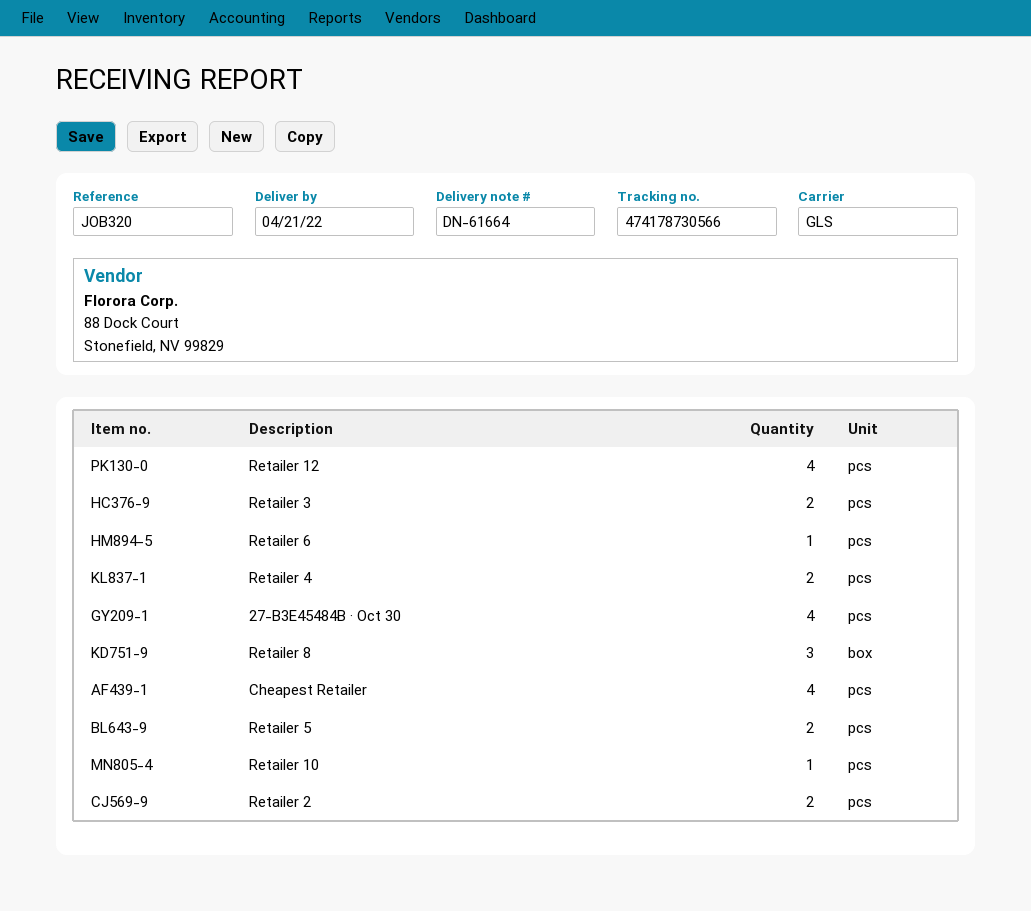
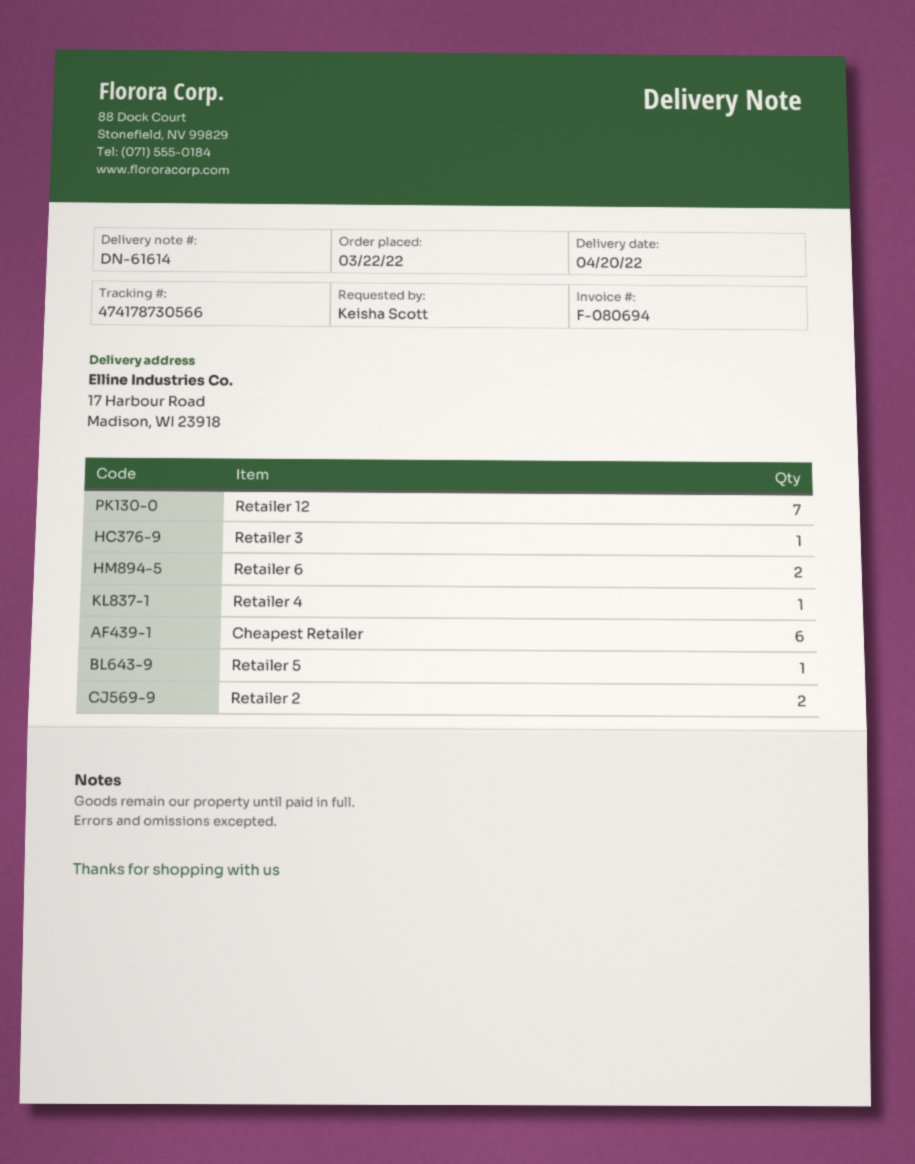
delivery note number: DN-61664 -> DN-61614
delivery date: 2022-04-21 -> 2022-04-20
Retailer 12: 4 -> 7
Retailer 3: 2 -> 1
Retailer 6: 1 -> 2
Retailer 4: 2 -> 1
27-B3E45484B · Oct 30: 4 -> none
Retailer 8: 3 -> none
Cheapest Retailer: 4 -> 6
Retailer 5: 2 -> 1
Retailer 10: 1 -> none

